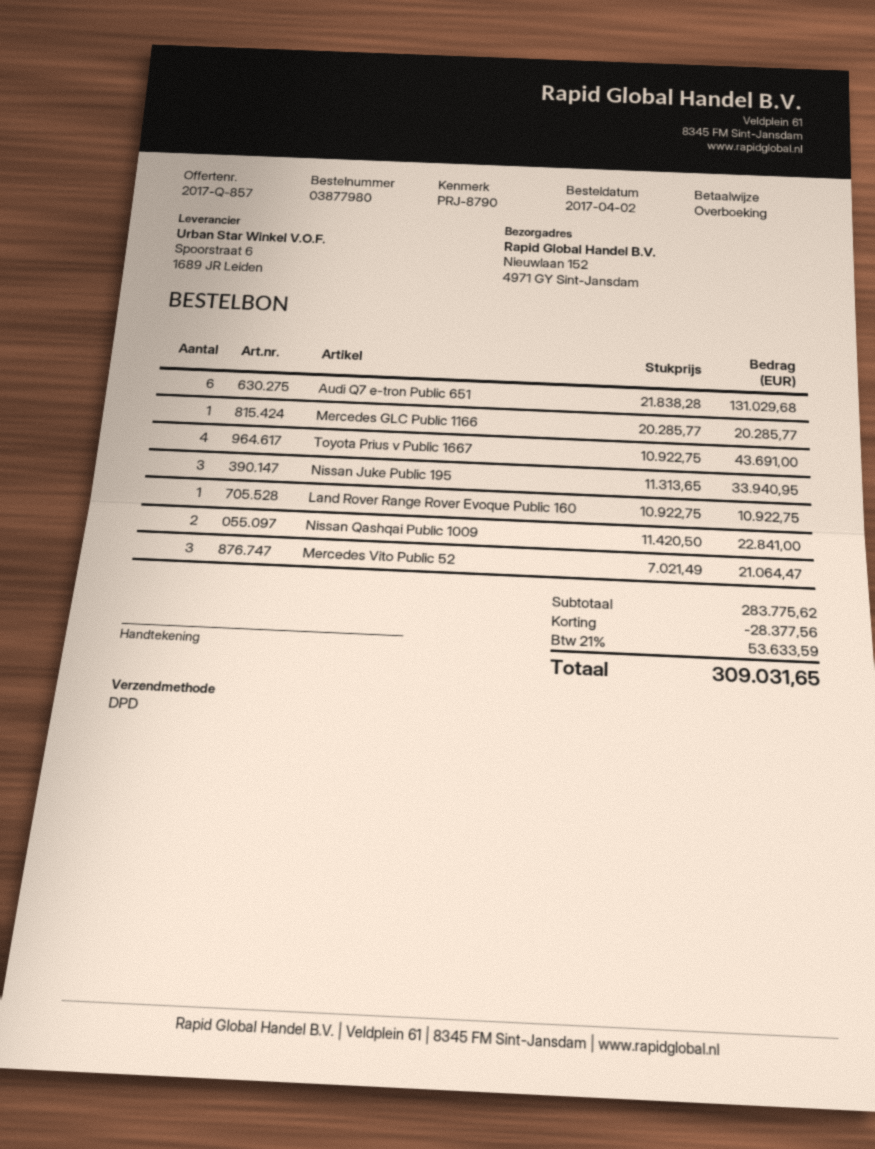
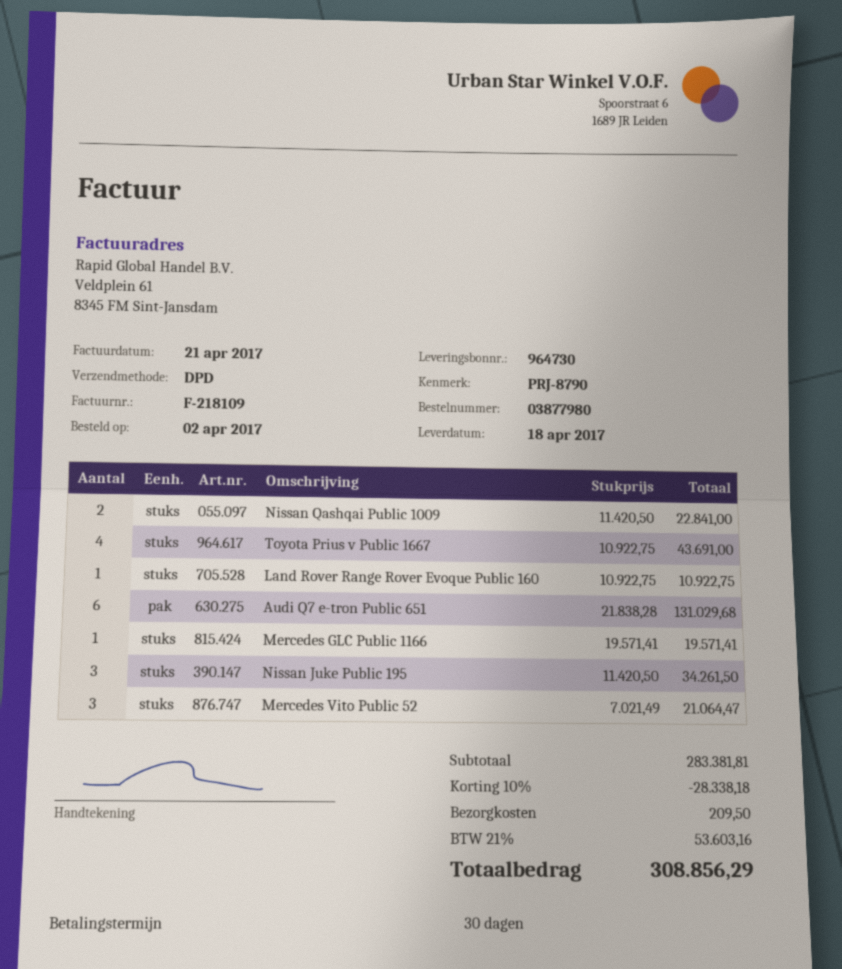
Mercedes GLC Public 1166: 1 x 20285.77 = 20285.77 -> 1 x 19571.41 = 19571.41
Nissan Juke Public 195: 3 x 11313.65 = 33940.95 -> 3 x 11420.50 = 34261.50
subtotal: 283775.62 -> 283381.81
discount: 28377.56 -> 28338.18
shipping: none -> 209.50
tax: 21% = 53633.59 -> 21% = 53603.16
total: 309031.65 -> 308856.29

